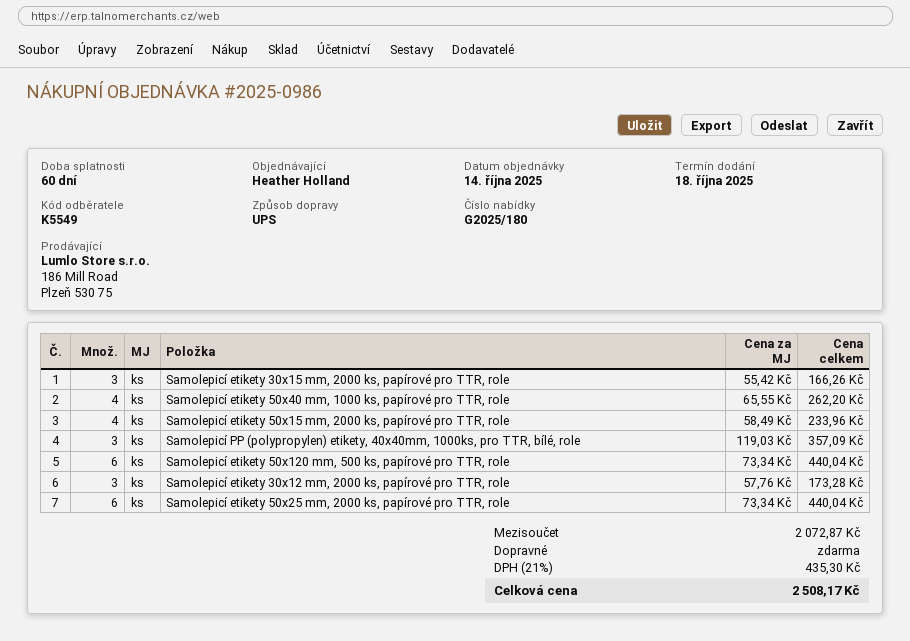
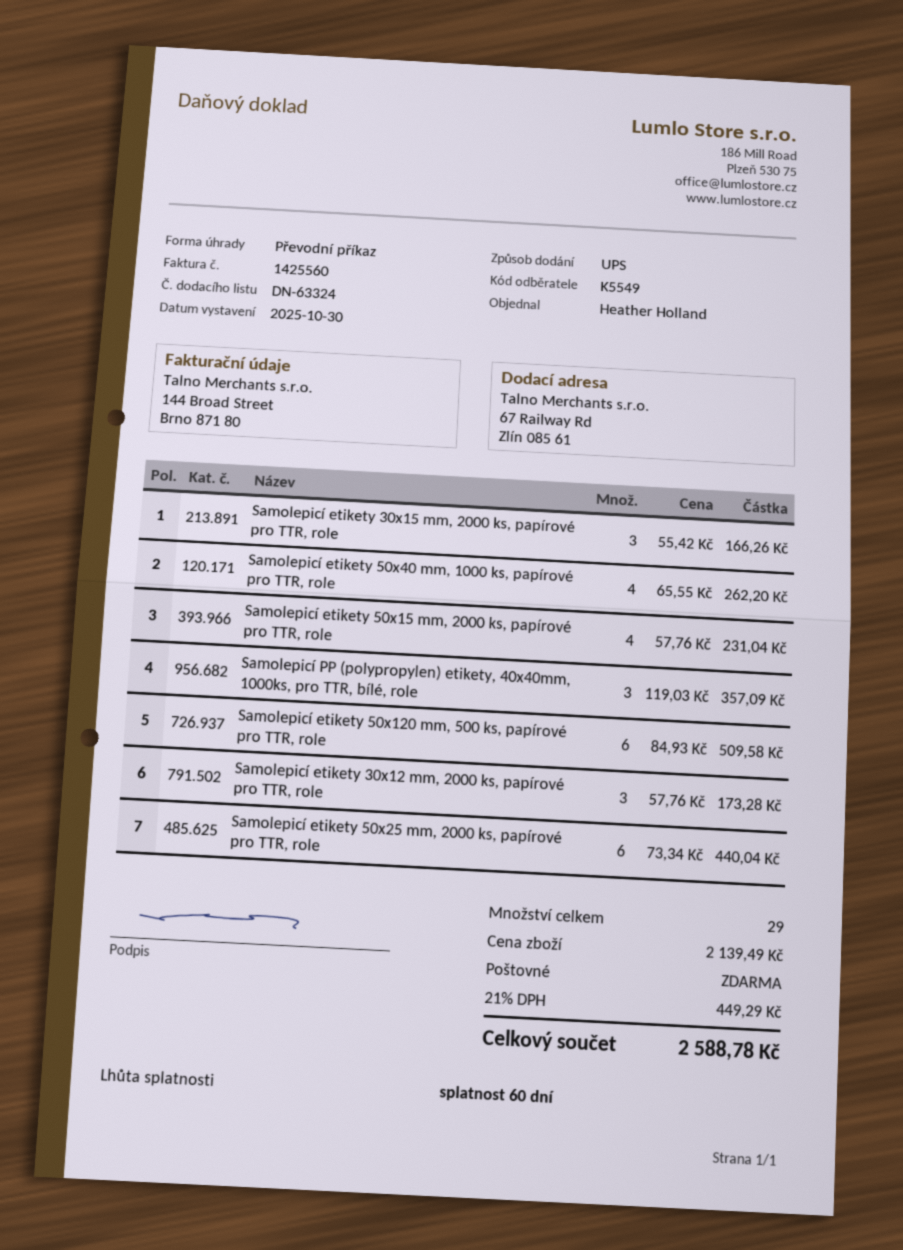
Samolepicí etikety 50x15 mm, 2000 ks, papírové pro TTR, role: 4 x 58.49 = 233.96 -> 4 x 57.76 = 231.04
Samolepicí etikety 50x120 mm, 500 ks, papírové pro TTR, role: 6 x 73.34 = 440.04 -> 6 x 84.93 = 509.58
subtotal: 2072.87 -> 2139.49
tax: 21% = 435.30 -> 21% = 449.29
total: 2508.17 -> 2588.78

